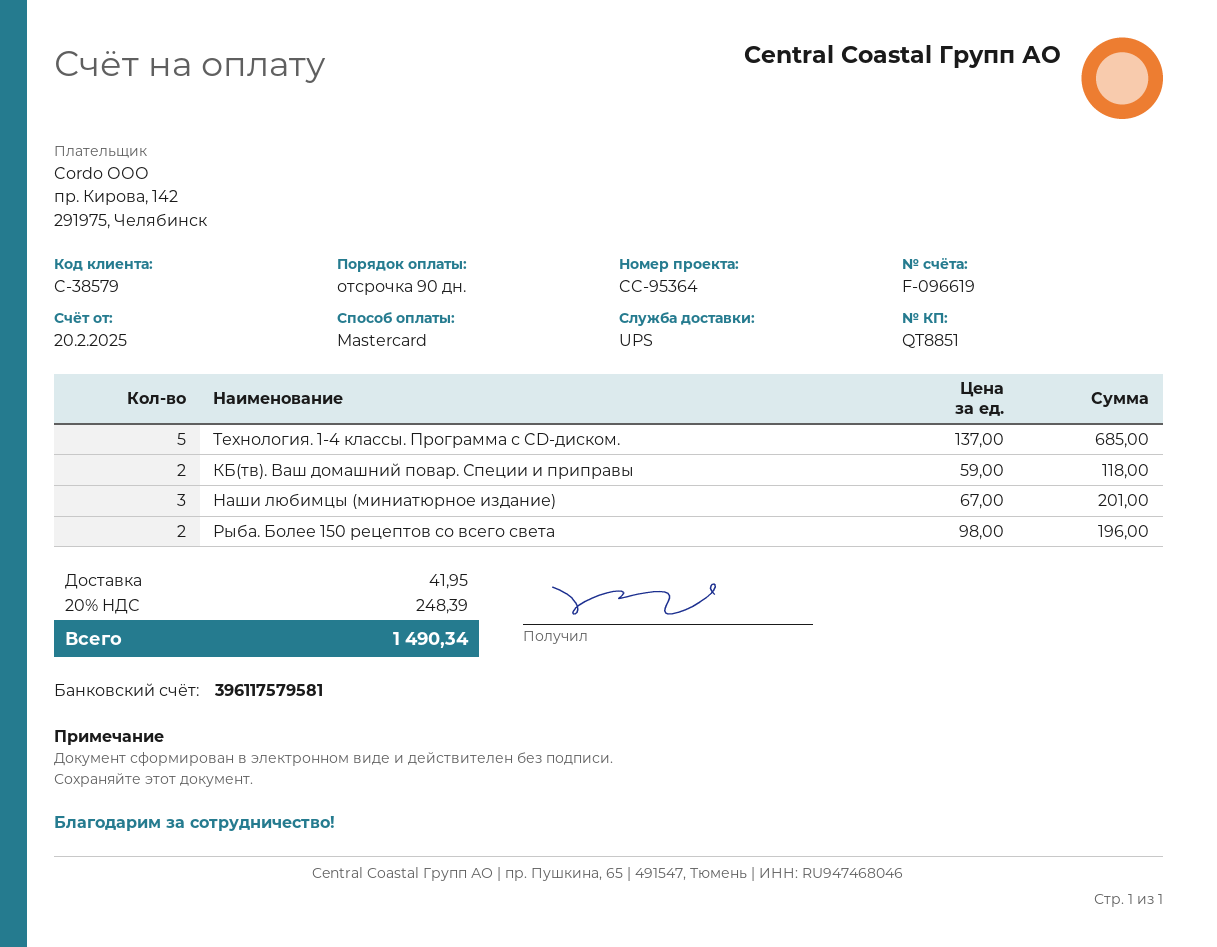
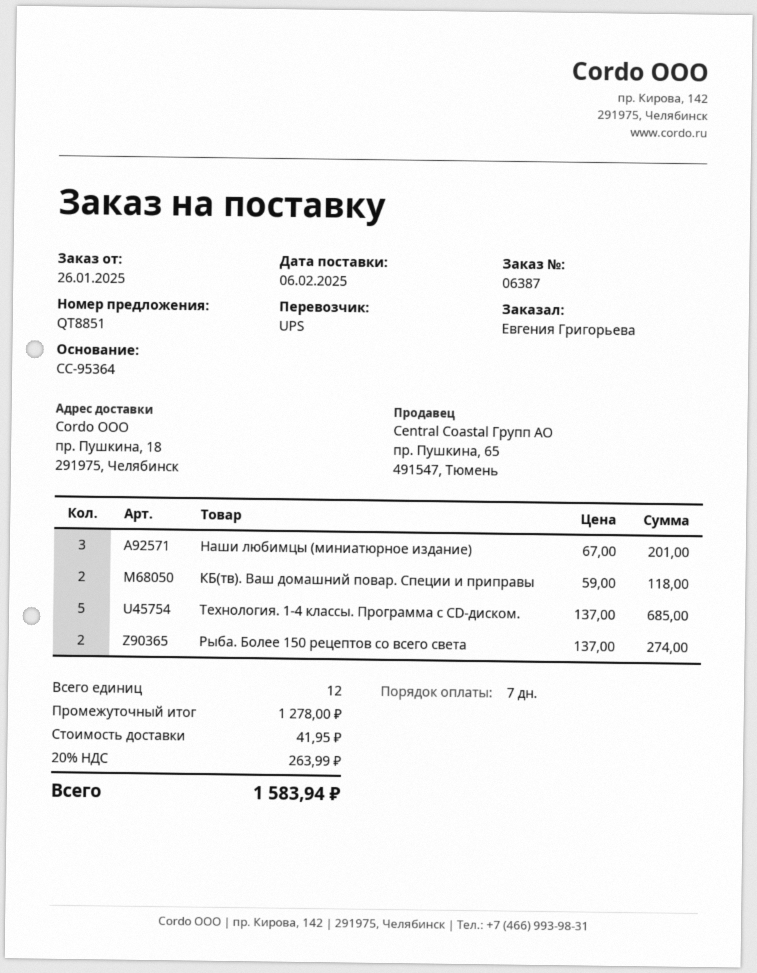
payment terms: 90 days -> 7 days
Рыба. Более 150 рецептов со всего света: 2 x 98.00 = 196.00 -> 2 x 137.00 = 274.00
tax: 20% = 248.39 -> 20% = 263.99
total: 1490.34 -> 1583.94

